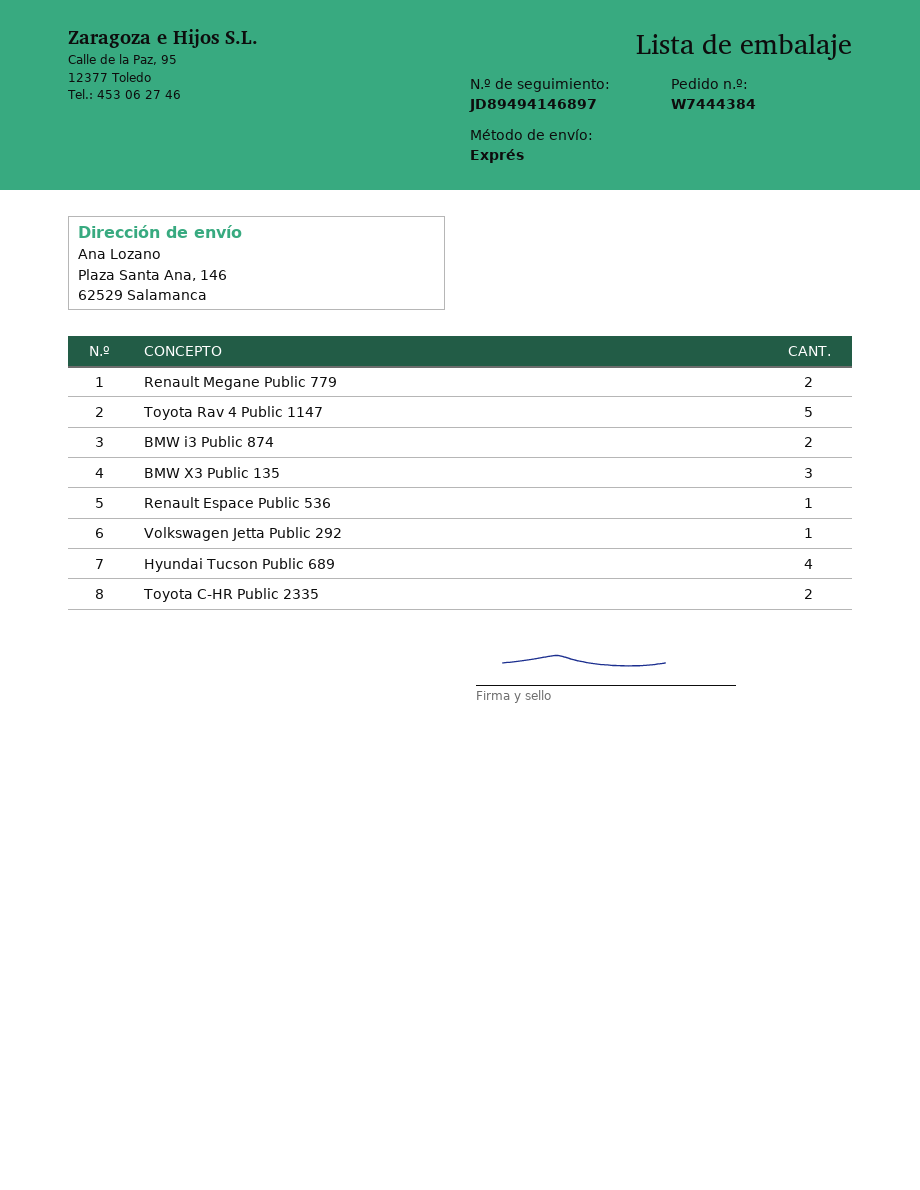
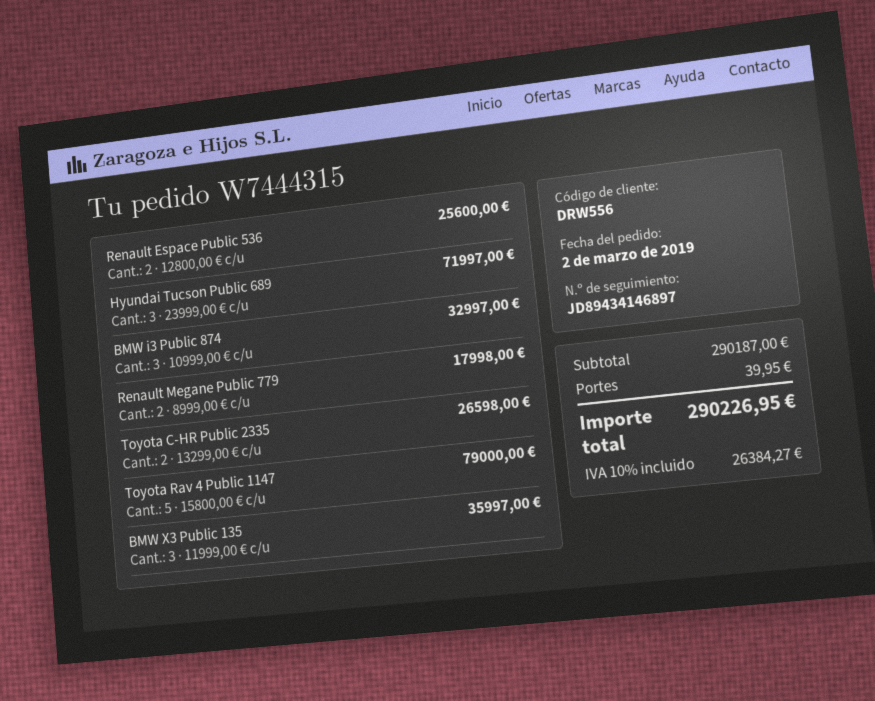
order number: W7444384 -> W7444315
tracking number: JD89494146897 -> JD89434146897
BMW i3 Public 874: 2 -> 3
Renault Espace Public 536: 1 -> 2
Volkswagen Jetta Public 292: 1 -> none
Hyundai Tucson Public 689: 4 -> 3

